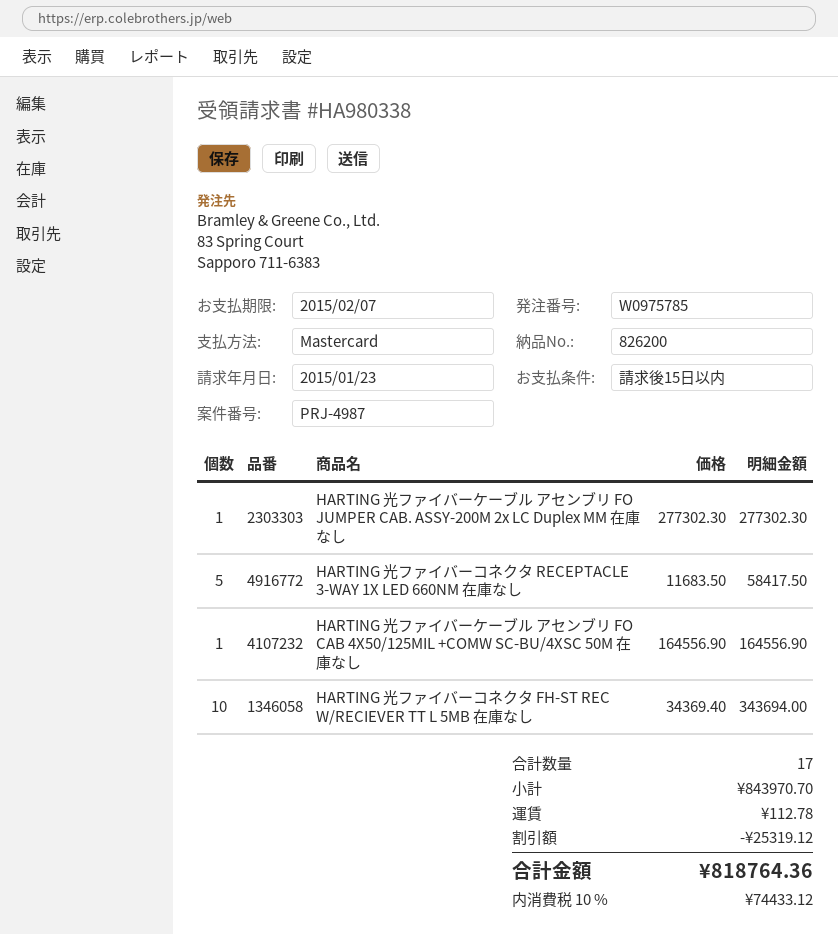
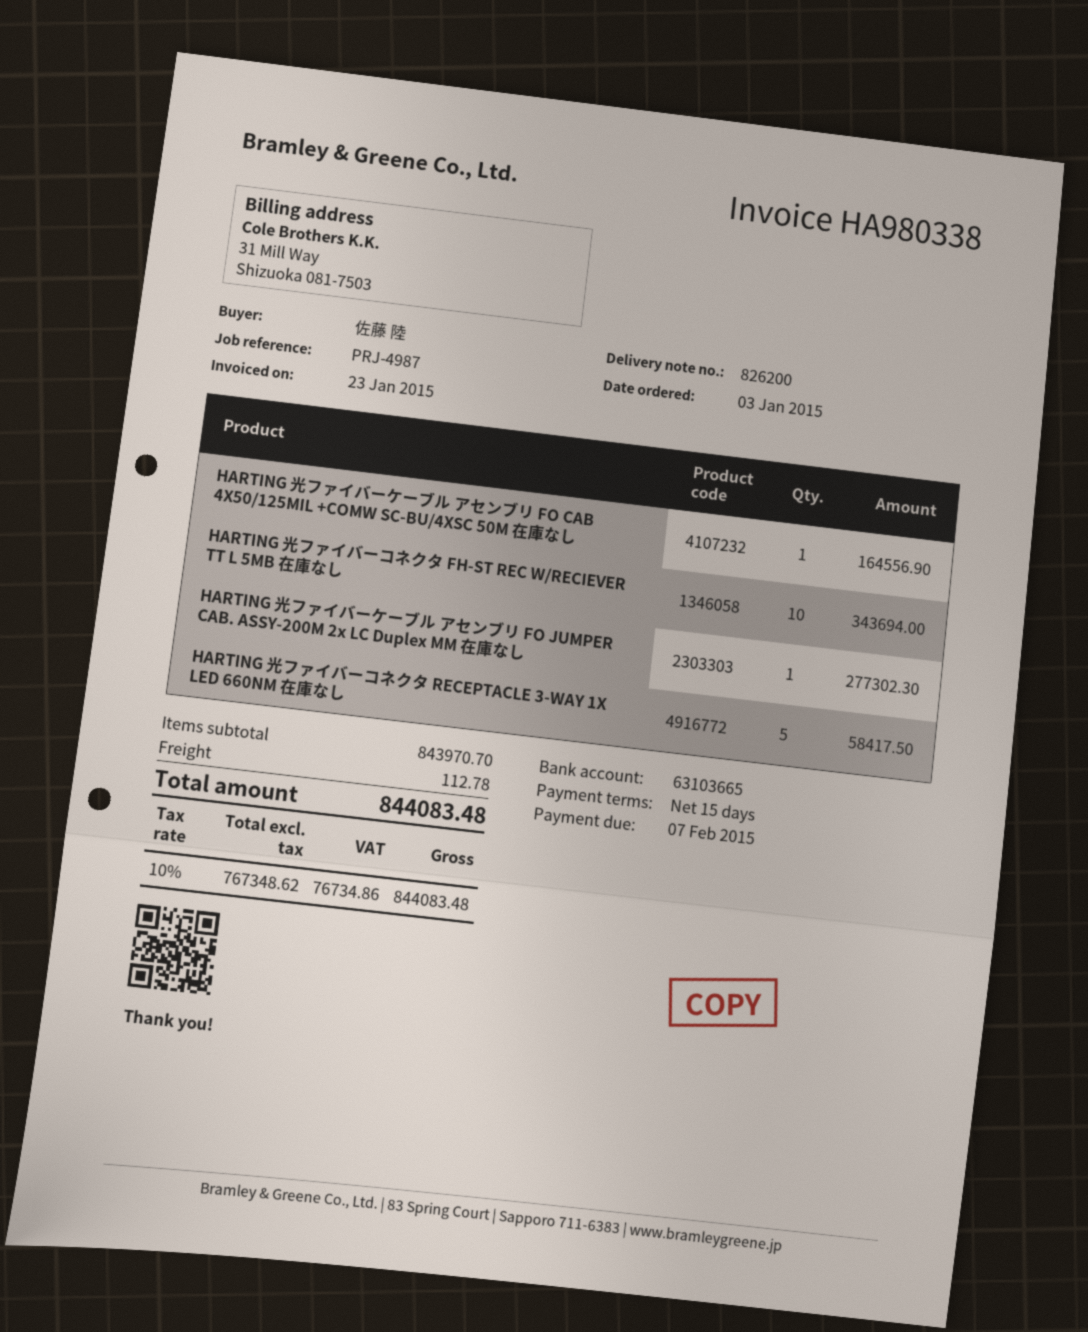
discount: 25319.12 -> none
tax: 10% = 74433.12 -> 10% = 76734.86
total: 818764.36 -> 844083.48

